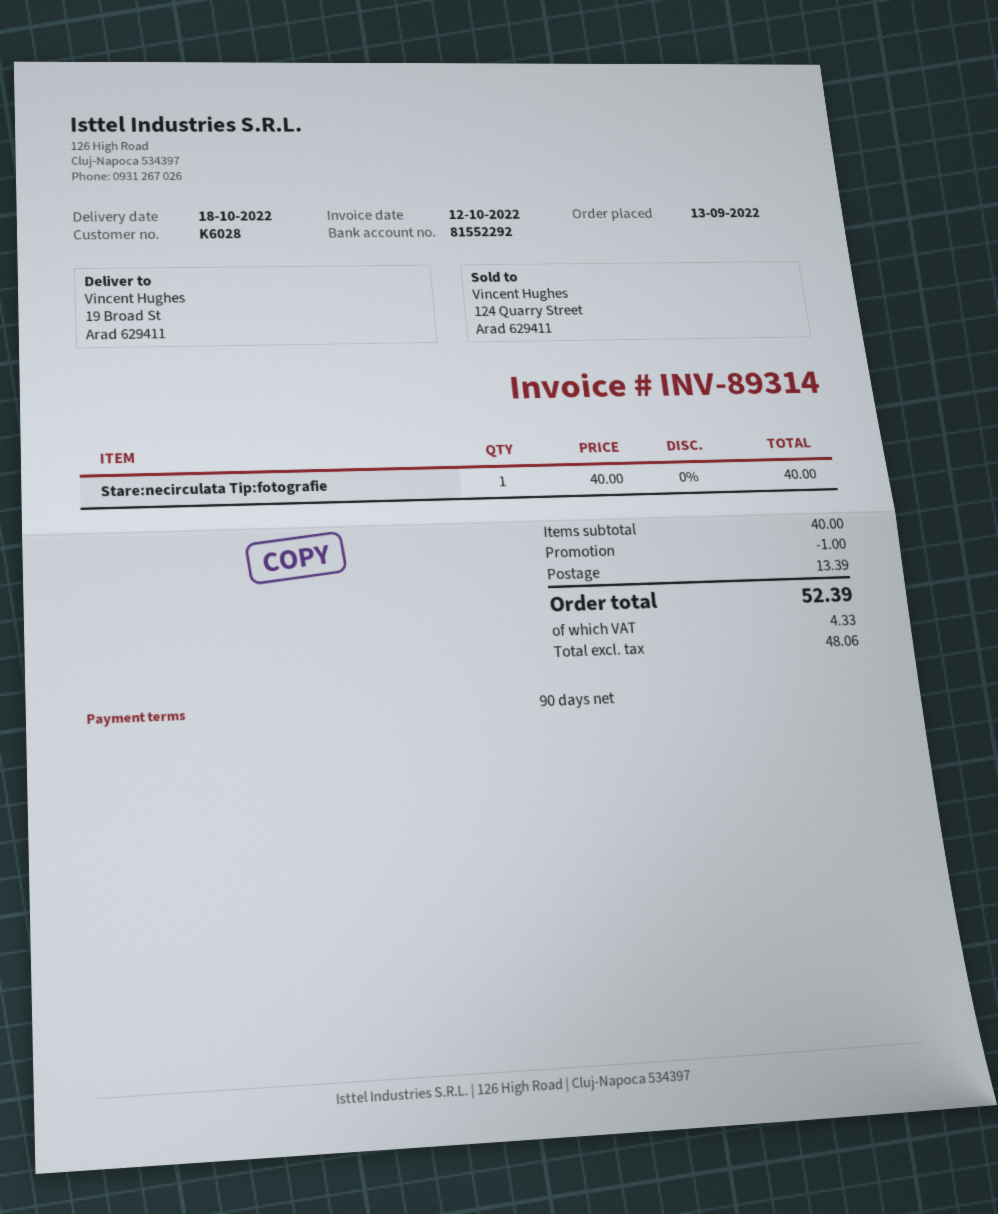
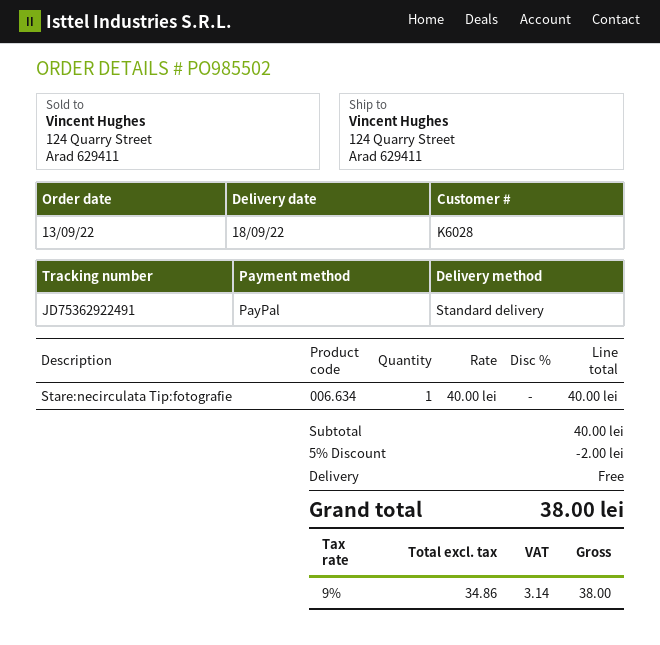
delivery date: 2022-10-18 -> 2022-09-18
ship to: 19 Broad St, Arad 629411 -> 124 Quarry Street, Arad 629411
discount: 1.00 -> 2.00
shipping: 13.39 -> 0.00
net: 48.06 -> 34.86
tax: 4.33 -> 3.14
total: 52.39 -> 38.00

